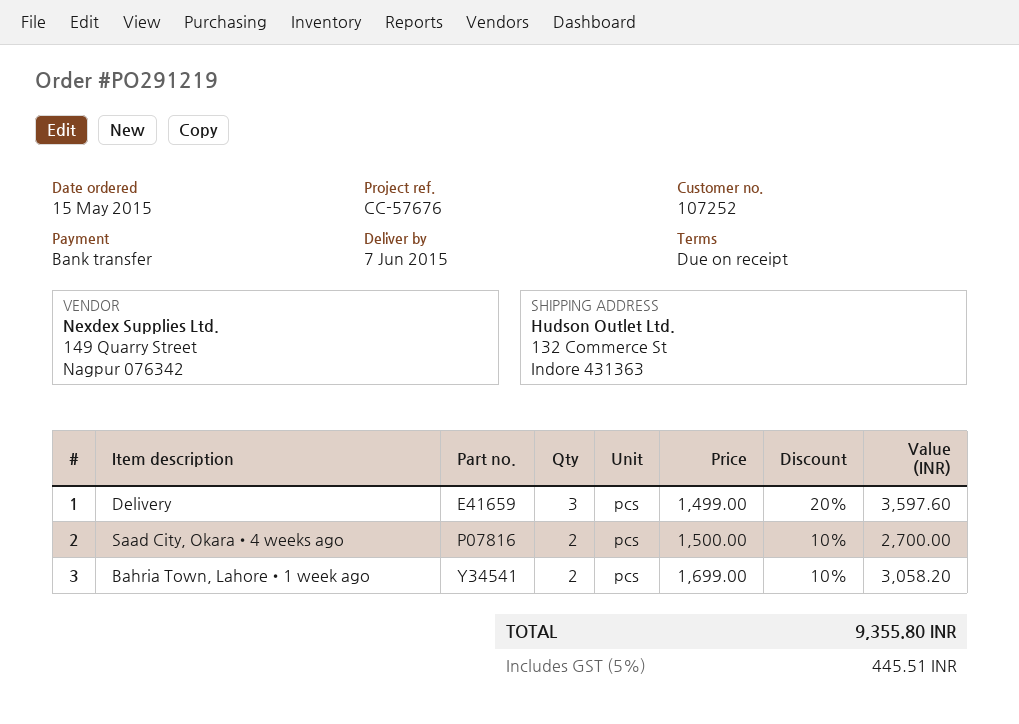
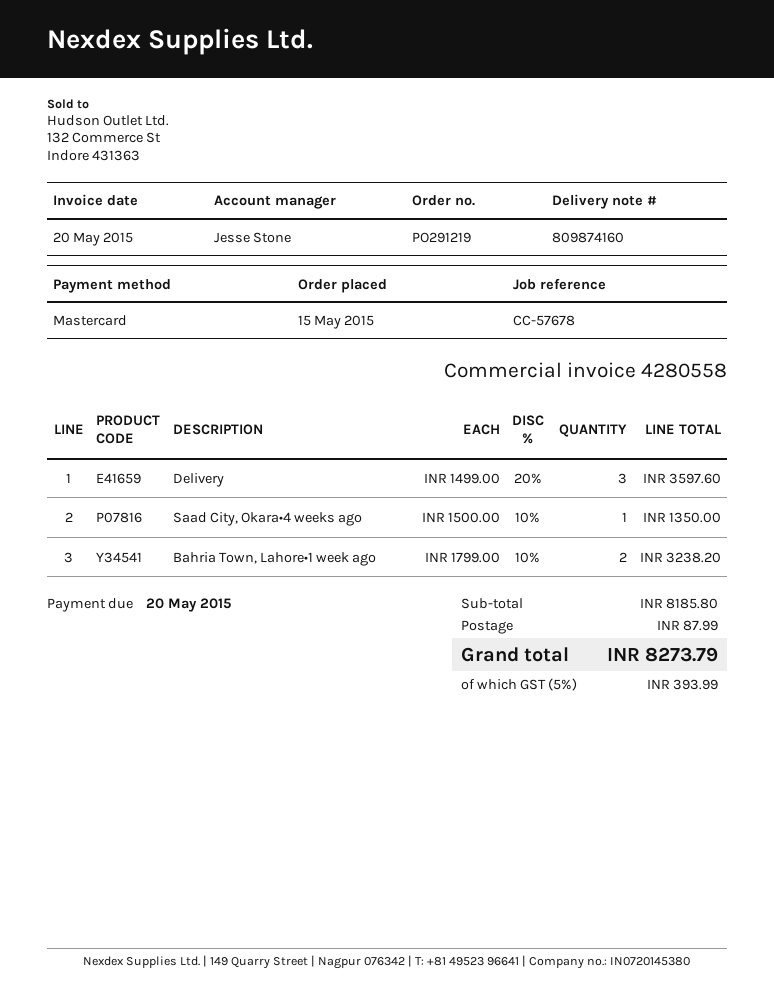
reference: CC-57676 -> CC-57678
payment method: bank transfer -> Mastercard
Saad City, Okara•4 weeks ago: 2 x 1500.00 - 10% = 2700.00 -> 1 x 1500.00 - 10% = 1350.00
Bahria Town, Lahore•1 week ago: 2 x 1699.00 - 10% = 3058.20 -> 2 x 1799.00 - 10% = 3238.20
shipping: none -> 87.99
tax: 5% = 445.51 -> 5% = 393.99
total: 9355.80 -> 8273.79

